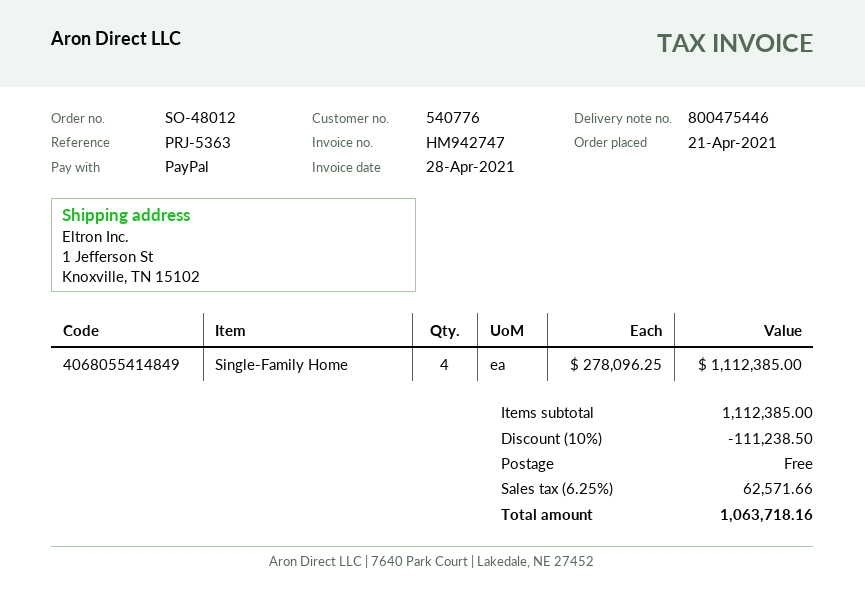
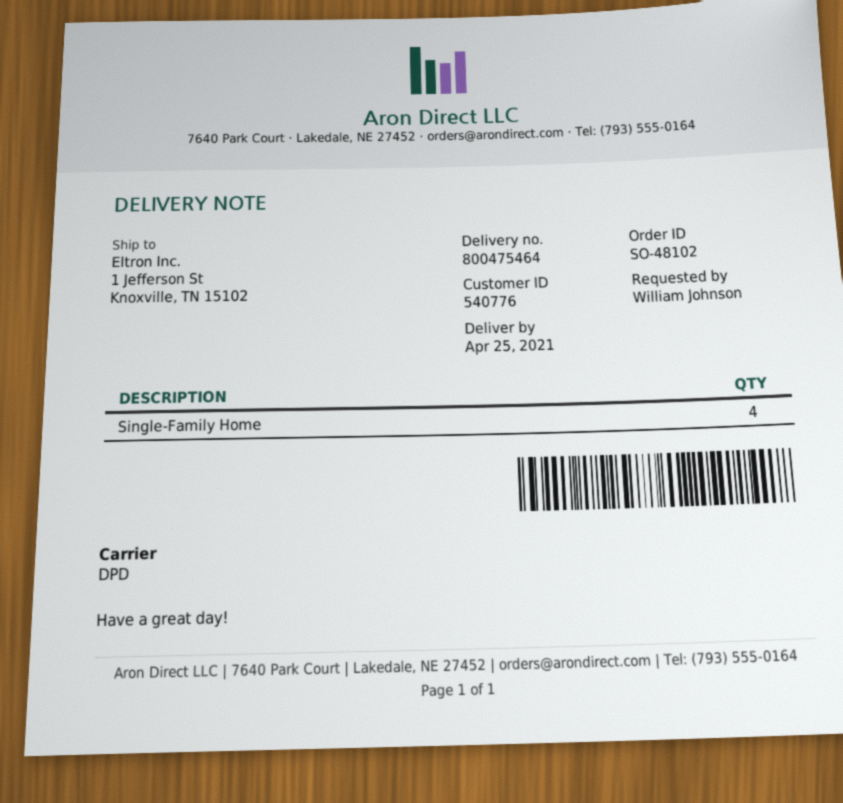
order number: SO-48012 -> SO-48102
delivery note number: 800475446 -> 800475464

